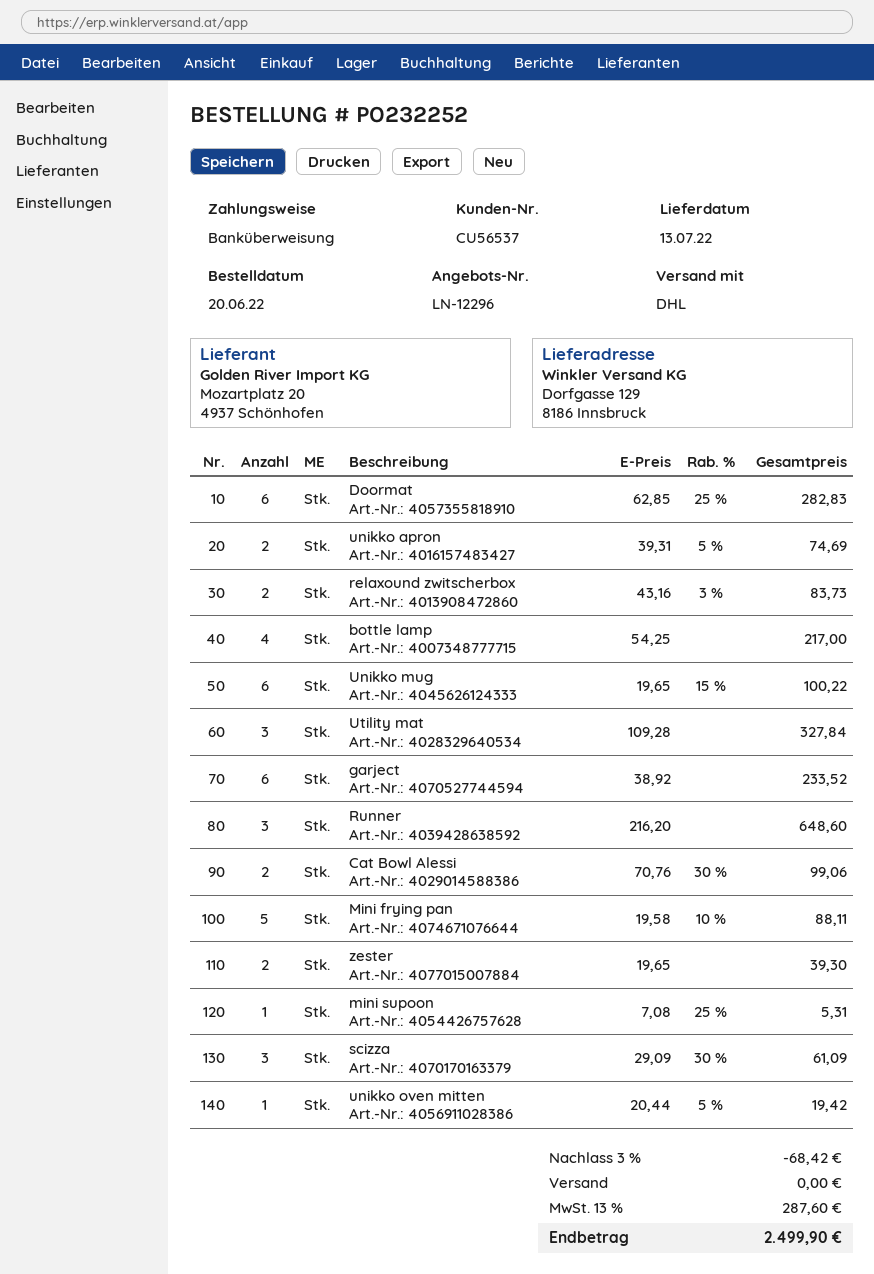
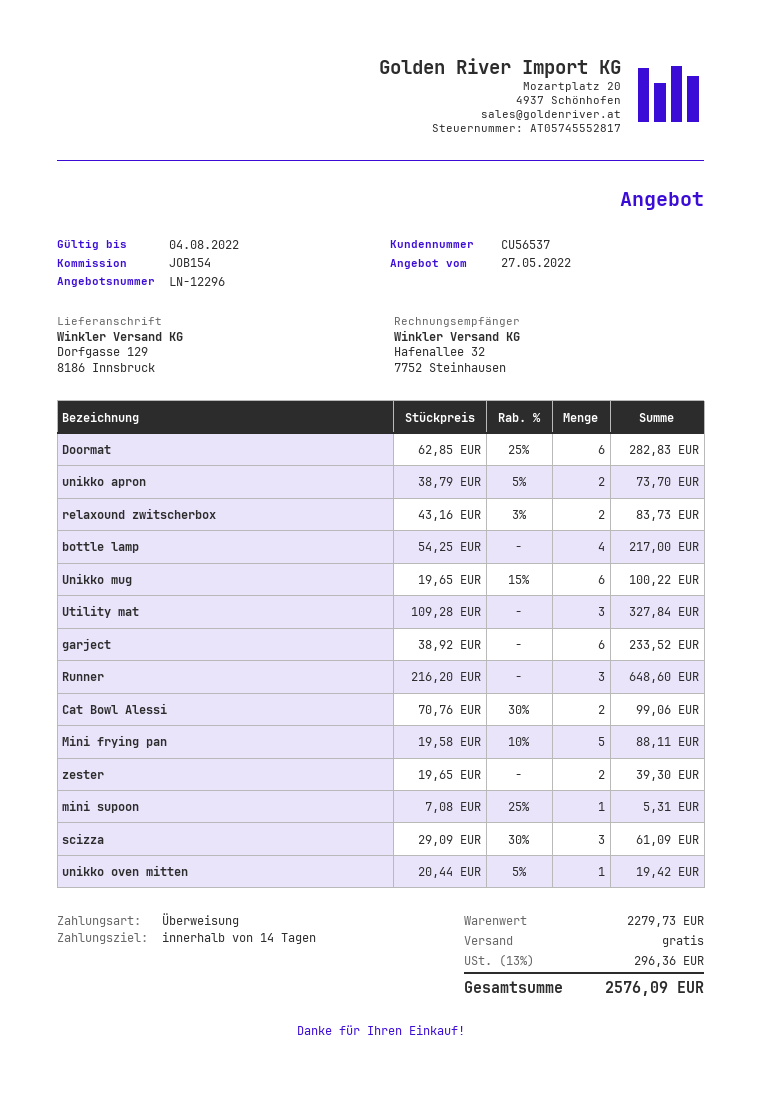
unikko apron: 2 x 39.31 - 5% = 74.69 -> 2 x 38.79 - 5% = 73.70
discount: 3% = 68.42 -> none
tax: 13% = 287.60 -> 13% = 296.36
total: 2499.90 -> 2576.09

